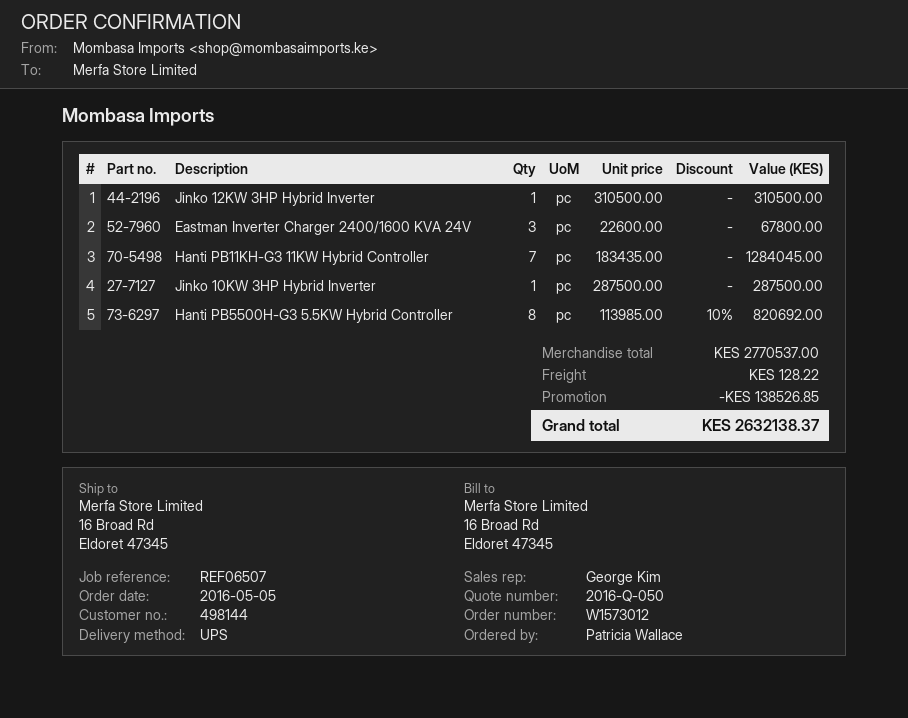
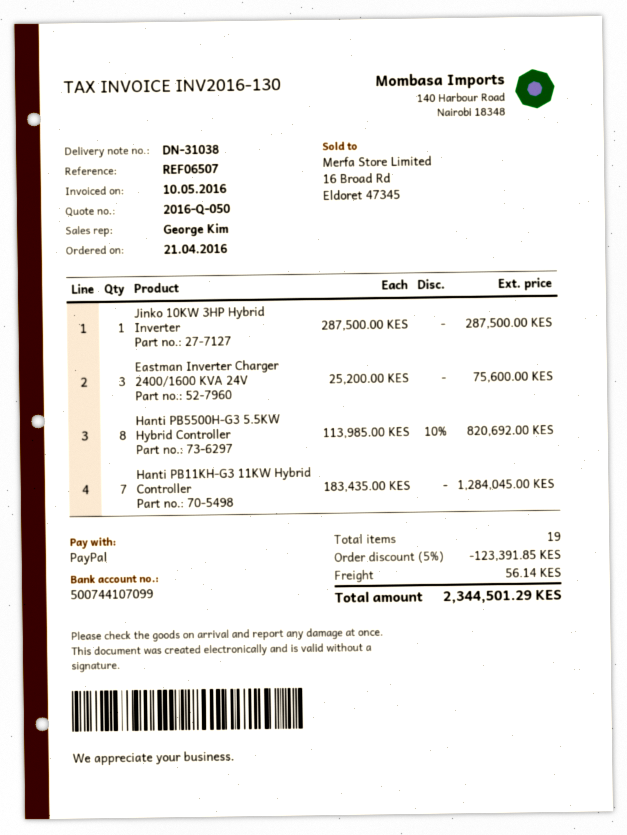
order date: 2016-05-05 -> 2016-04-21
Jinko 12KW 3HP Hybrid Inverter: 1 x 310500.00 = 310500.00 -> none
Eastman Inverter Charger 2400/1600 KVA 24V: 3 x 22600.00 = 67800.00 -> 3 x 25200.00 = 75600.00
discount: 138526.85 -> 123391.85
shipping: 128.22 -> 56.14
total: 2632138.37 -> 2344501.29

